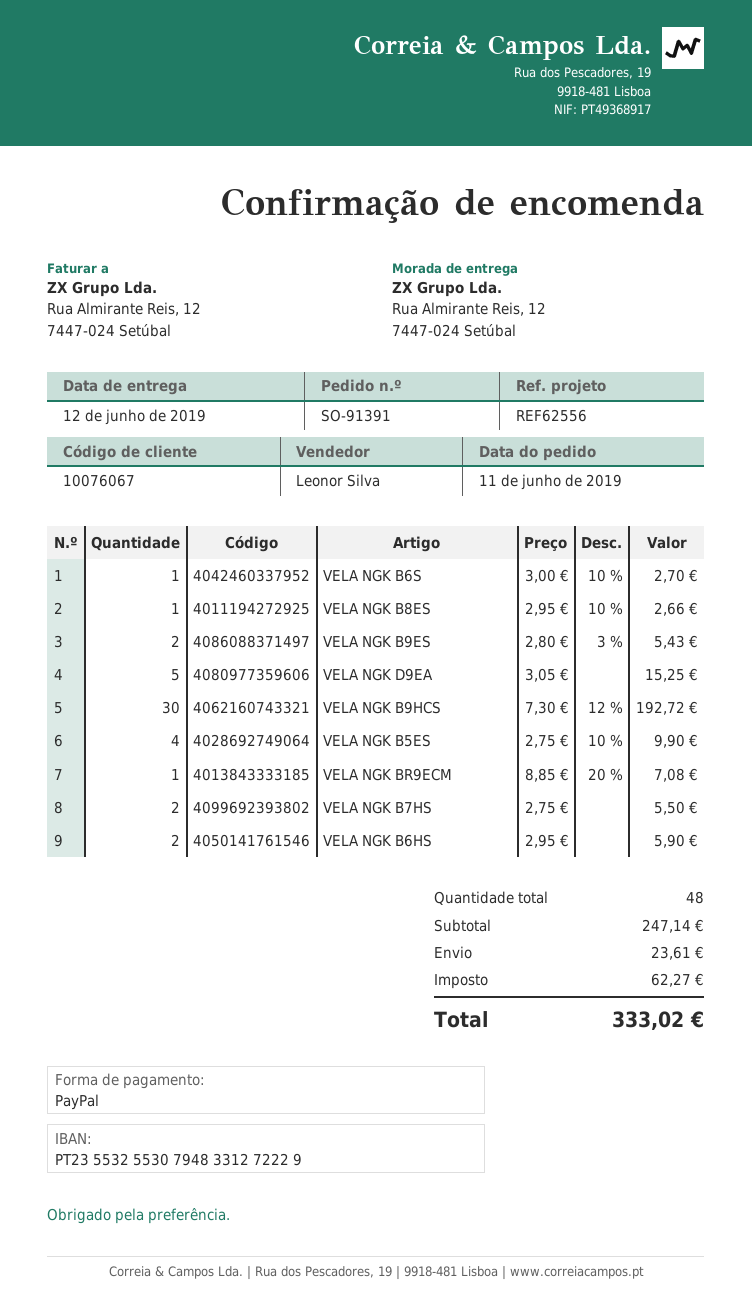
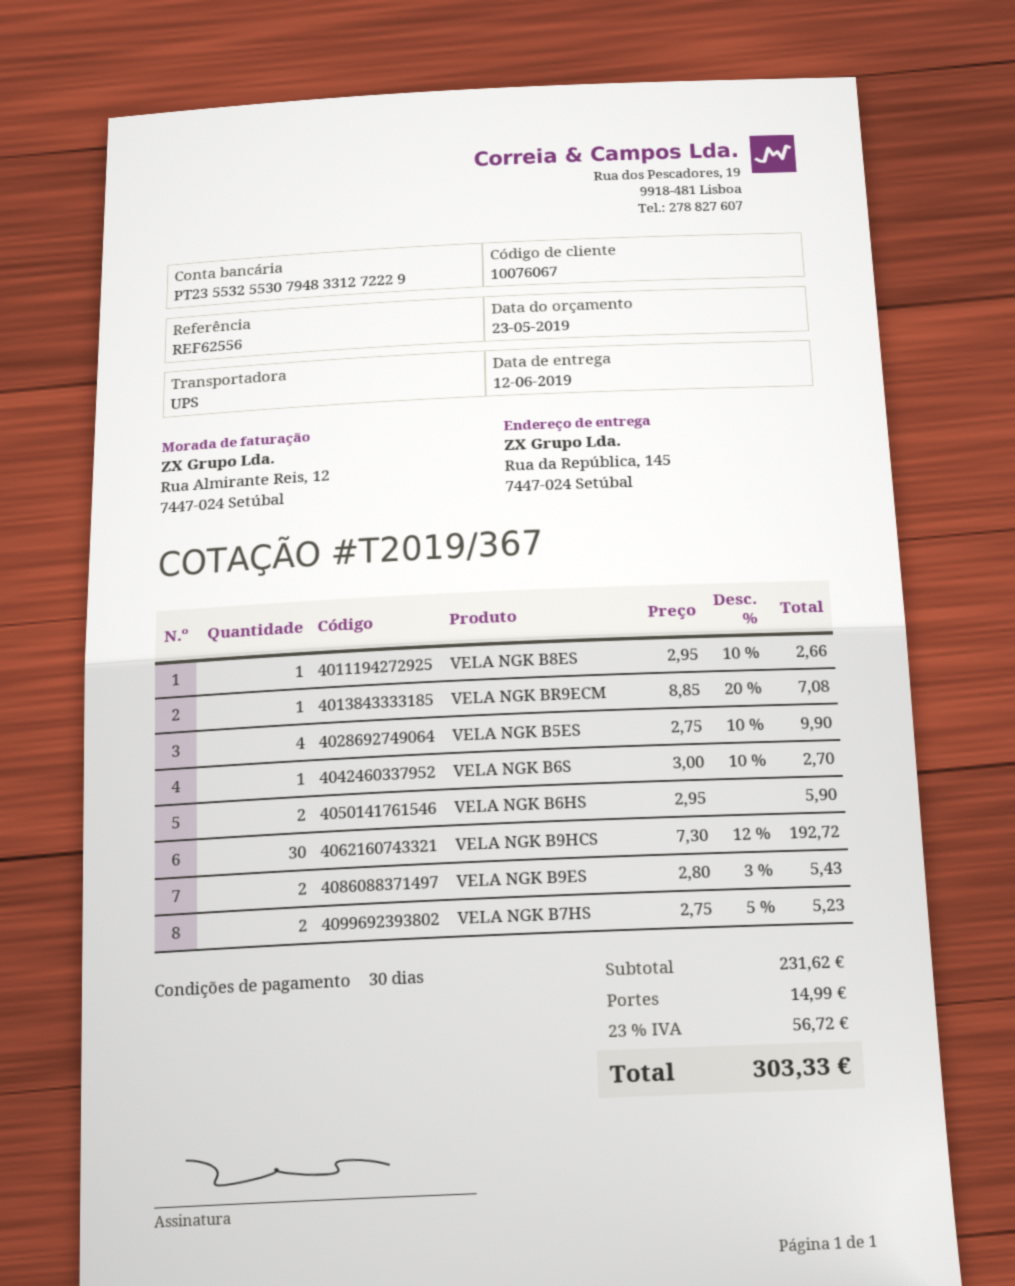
ship to: Rua Almirante Reis, 12, 7447-024 Setúbal -> Rua da República, 145, 7447-024 Setúbal
VELA NGK D9EA: 5 x 3.05 = 15.25 -> none
VELA NGK B7HS: 2 x 2.75 = 5.50 -> 2 x 2.75 - 5% = 5.23
subtotal: 247.14 -> 231.62
shipping: 23.61 -> 14.99
tax: 62.27 -> 56.72
total: 333.02 -> 303.33

